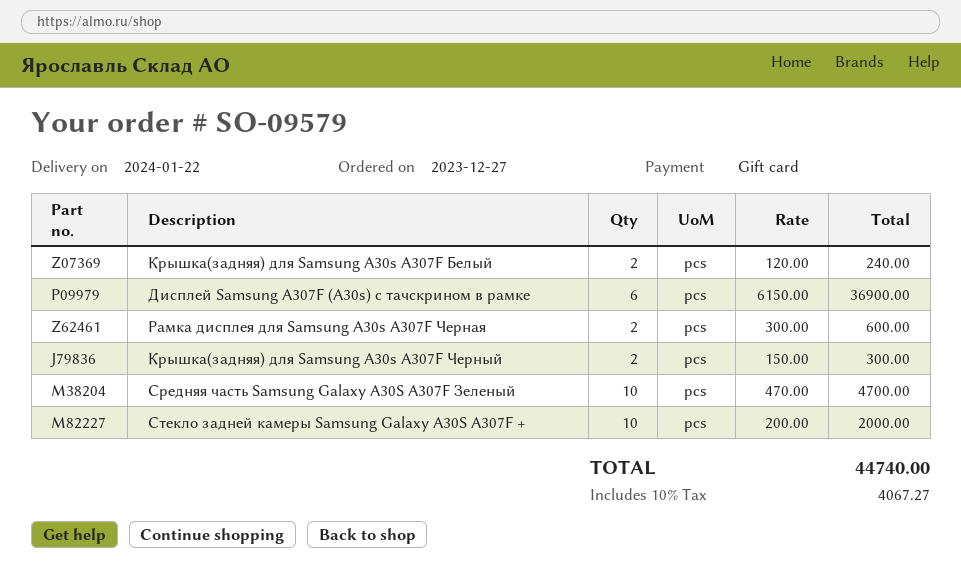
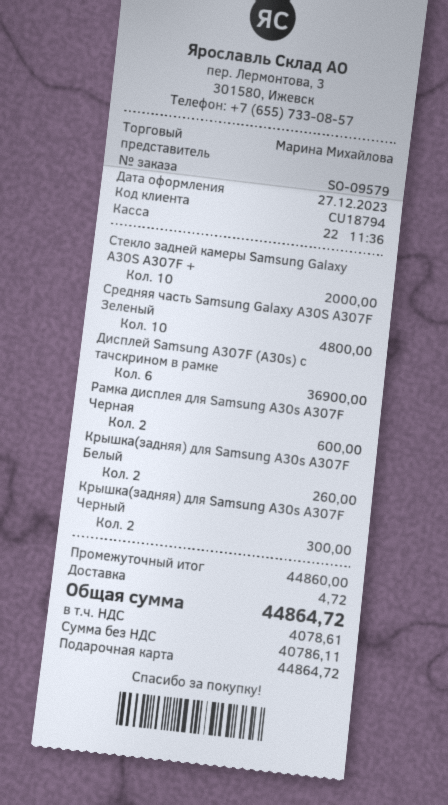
Крышка(задняя) для Samsung A30s A307F Белый: 2 for 240.00 -> 2 for 260.00
Средняя часть Samsung Galaxy A30S A307F Зеленый: 10 for 4700.00 -> 10 for 4800.00
shipping: none -> 4.72
tax: 4067.27 -> 4078.61
total: 44740.00 -> 44864.72

